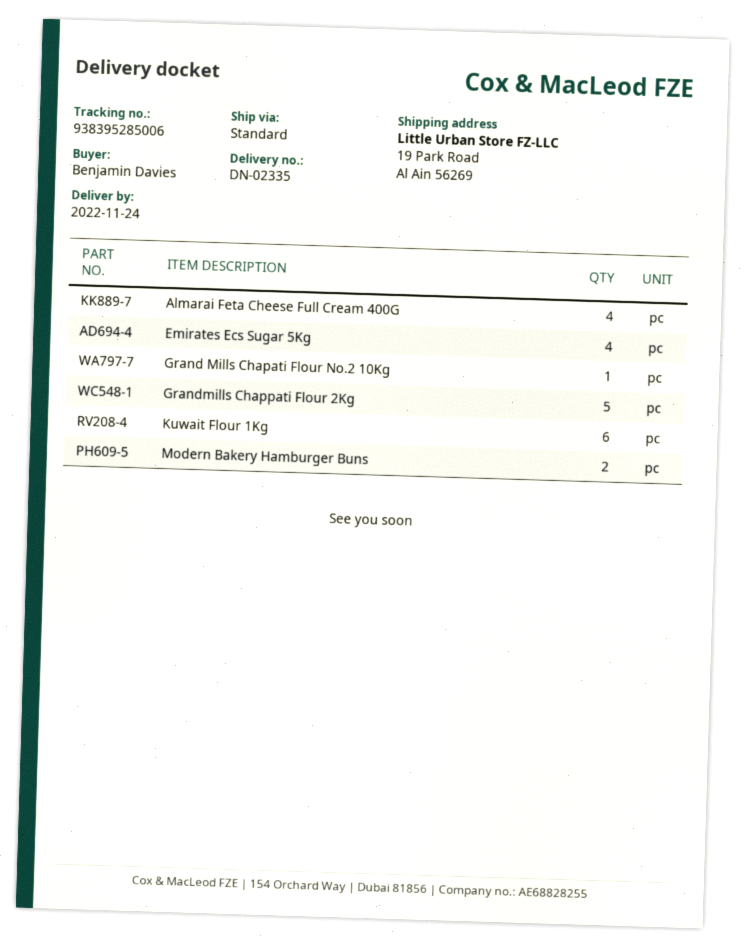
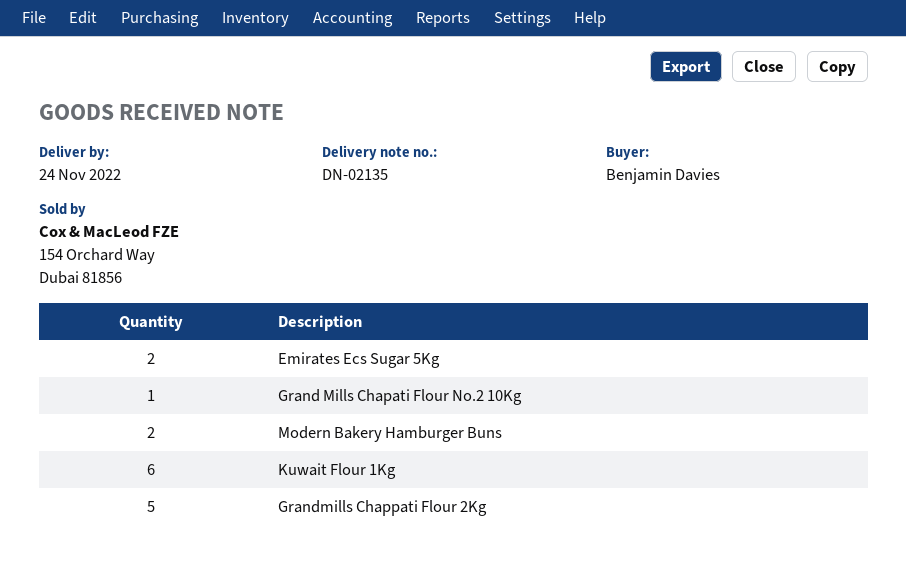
delivery note number: DN-02335 -> DN-02135
Almarai Feta Cheese Full Cream 400G: 4 -> none
Emirates Ecs Sugar 5Kg: 4 -> 2

